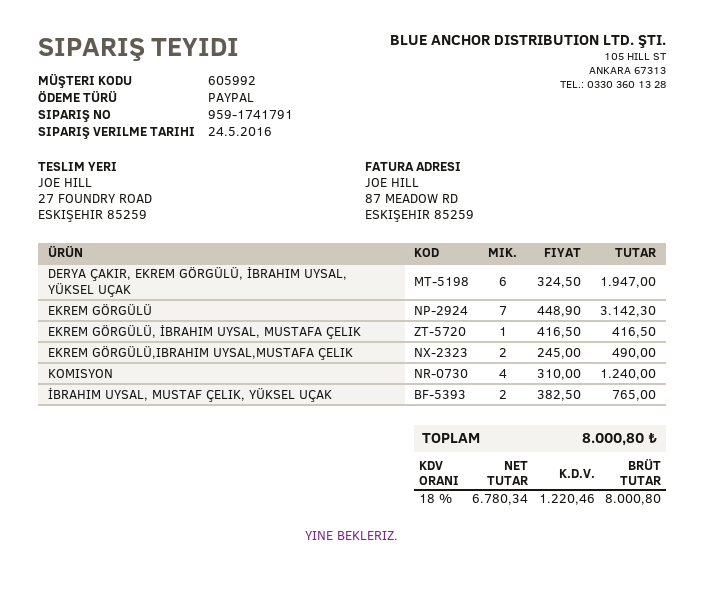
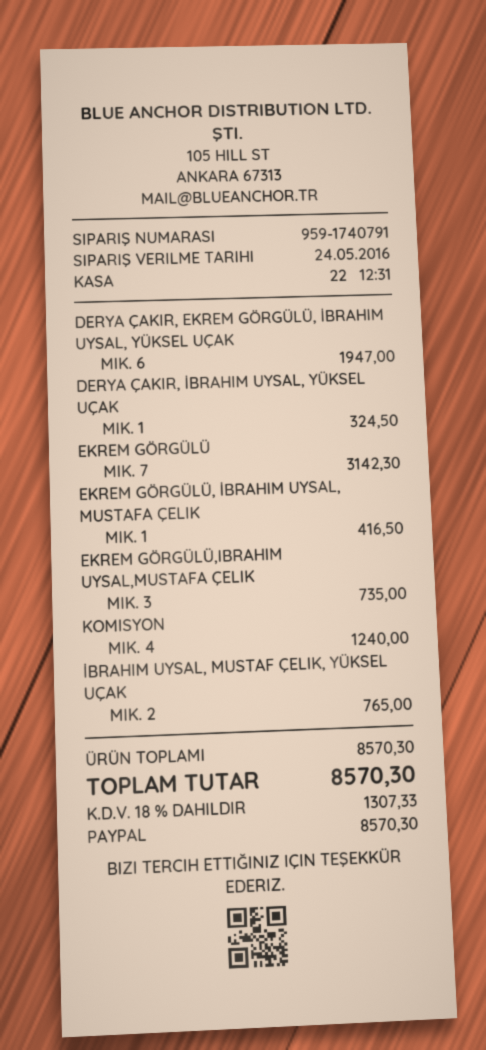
order number: 959-1741791 -> 959-1740791
EKREM GÖRGÜLÜ,IBRAHIM UYSAL,MUSTAFA ÇELIK: 2 for 490.00 -> 3 for 735.00
DERYA ÇAKIR, İBRAHIM UYSAL, YÜKSEL UÇAK: none -> 1 for 324.50
tax: 18% = 1220.46 -> 18% = 1307.33
total: 8000.80 -> 8570.30

